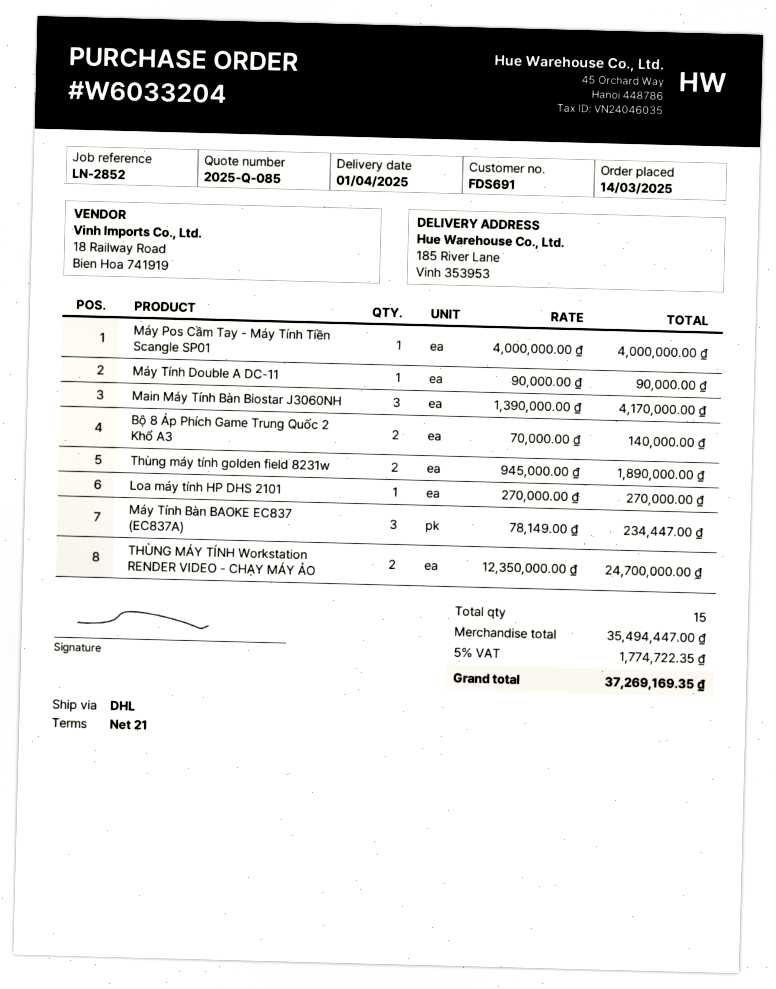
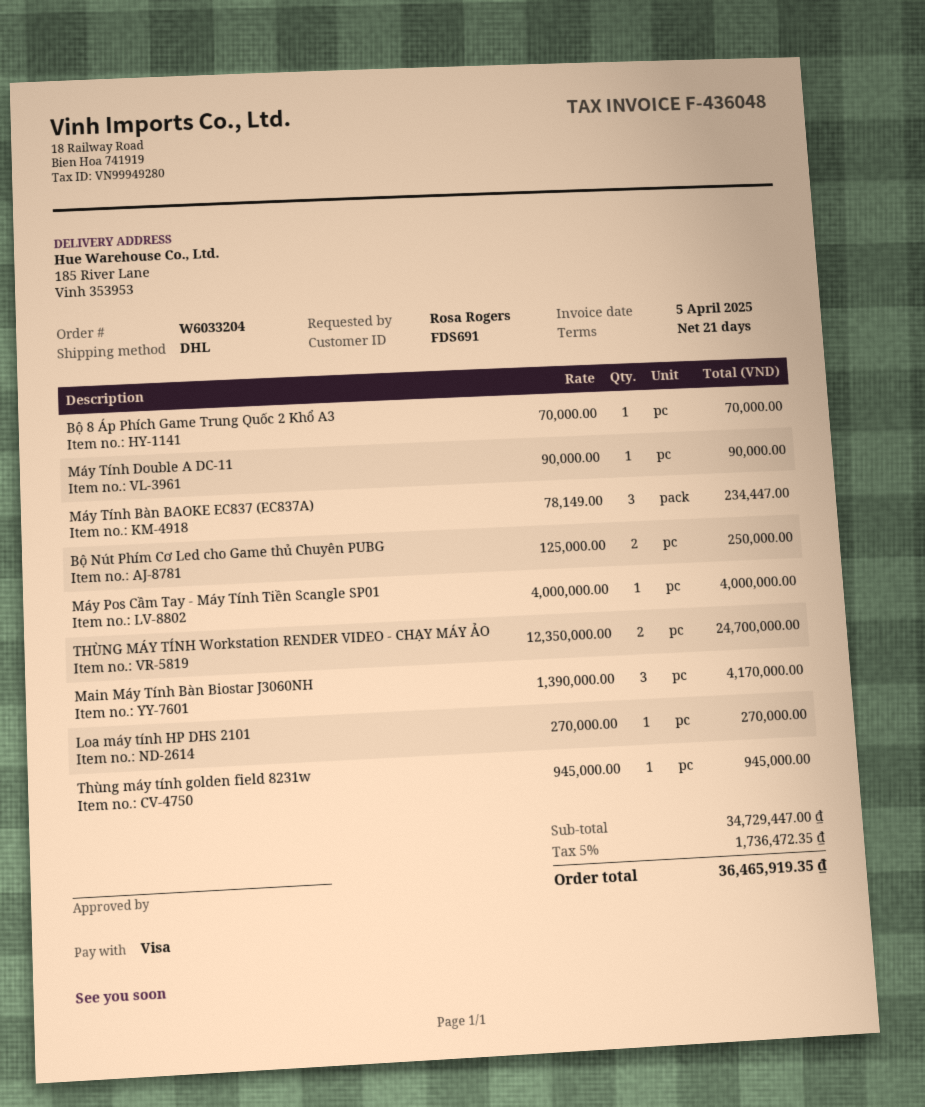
Bộ 8 Áp Phích Game Trung Quốc 2 Khổ A3: 2 x 70000.00 = 140000.00 -> 1 x 70000.00 = 70000.00
Thùng máy tính golden field 8231w: 2 x 945000.00 = 1890000.00 -> 1 x 945000.00 = 945000.00
Bộ Nút Phím Cơ Led cho Game thủ Chuyên PUBG: none -> 2 x 125000.00 = 250000.00
subtotal: 35494447.00 -> 34729447.00
tax: 5% = 1774722.35 -> 5% = 1736472.35
total: 37269169.35 -> 36465919.35

